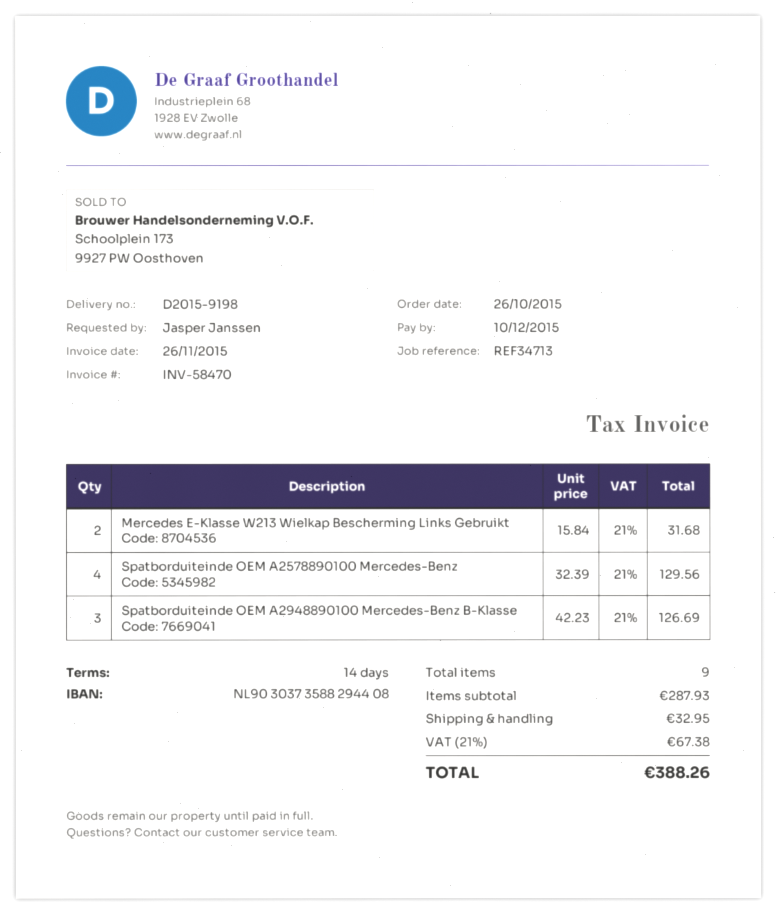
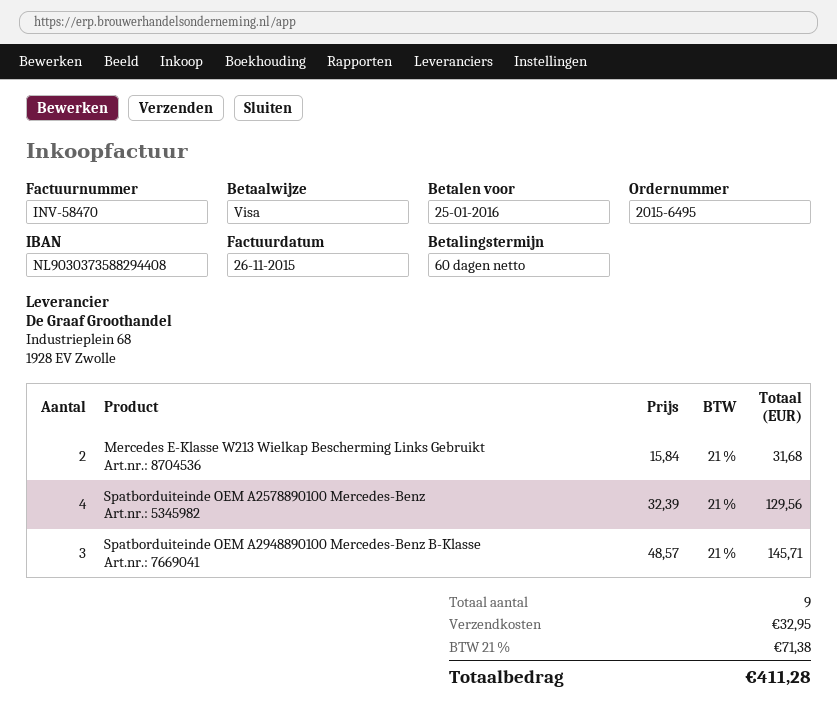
payment terms: 14 days -> 60 days
due date: 2015-12-10 -> 2016-01-25
Spatborduiteinde OEM A2948890100 Mercedes-Benz B-Klasse: 3 x 42.23 = 126.69 -> 3 x 48.57 = 145.71
tax: 21% = 67.38 -> 21% = 71.38
total: 388.26 -> 411.28

